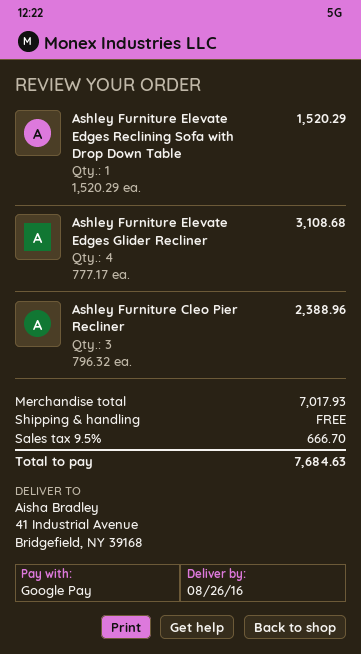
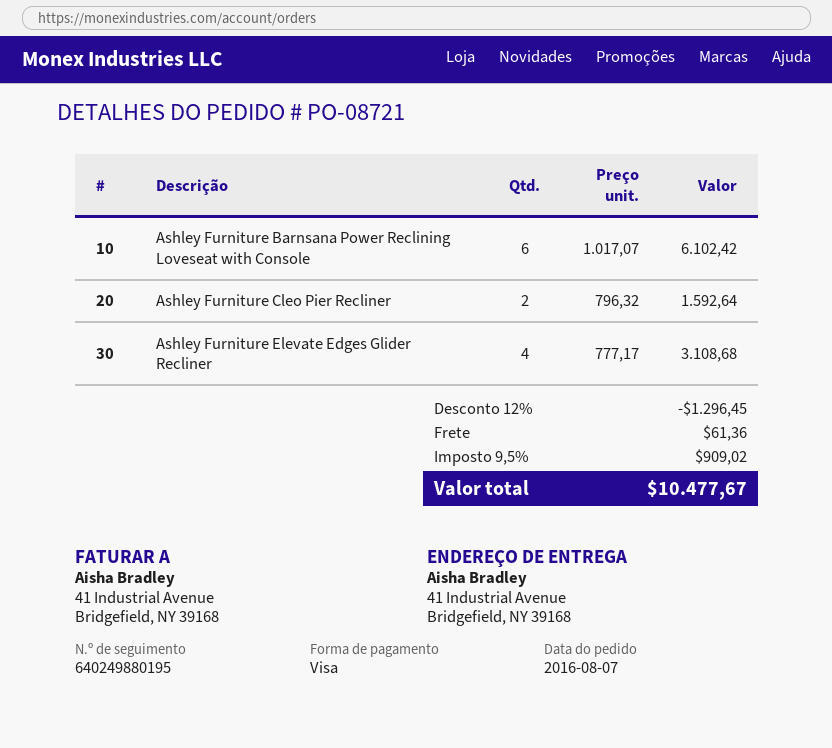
payment method: Google Pay -> Visa
Ashley Furniture Elevate Edges Reclining Sofa with Drop Down Table: 1 x 1520.29 = 1520.29 -> none
Ashley Furniture Cleo Pier Recliner: 3 x 796.32 = 2388.96 -> 2 x 796.32 = 1592.64
Ashley Furniture Barnsana Power Reclining Loveseat with Console: none -> 6 x 1017.07 = 6102.42
discount: none -> 12% = 1296.45
shipping: 0.00 -> 61.36
tax: 9.5% = 666.70 -> 9.5% = 909.02
total: 7684.63 -> 10477.67

